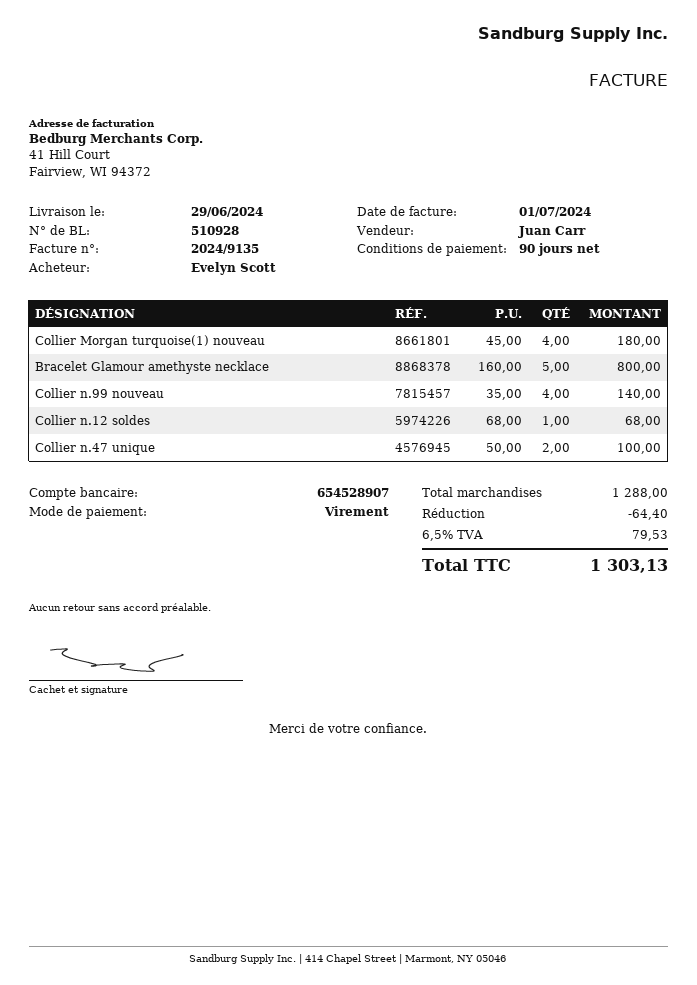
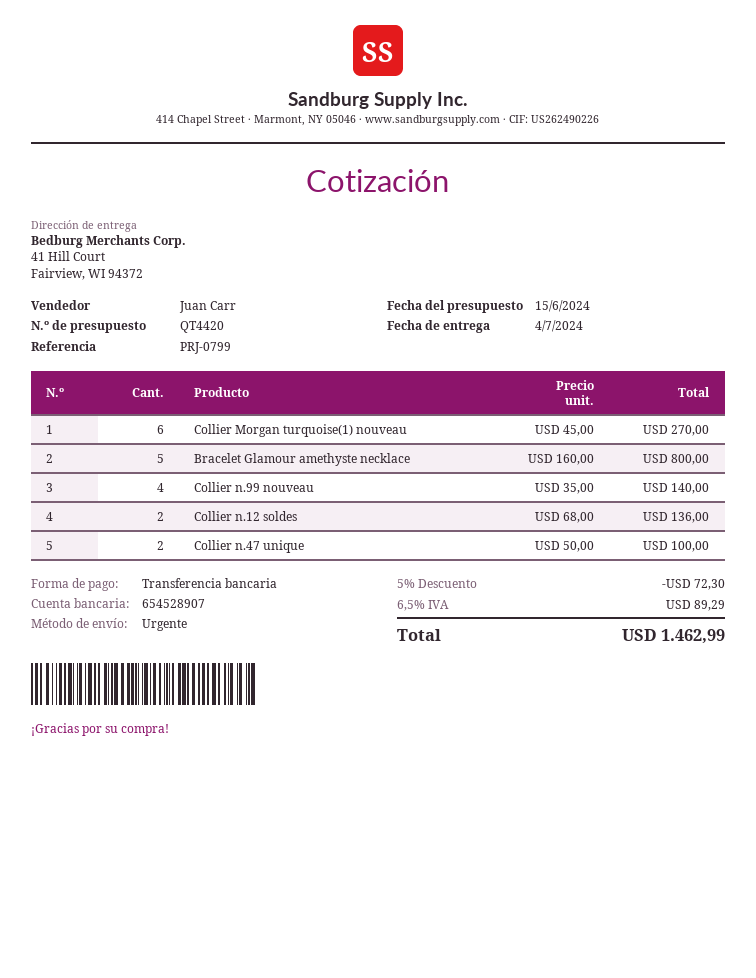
delivery date: 2024-06-29 -> 2024-07-04
Collier Morgan turquoise(1) nouveau: 4 x 45.00 = 180.00 -> 6 x 45.00 = 270.00
Collier n.12 soldes: 1 x 68.00 = 68.00 -> 2 x 68.00 = 136.00
discount: 64.40 -> 72.30
tax: 6.5% = 79.53 -> 6.5% = 89.29
total: 1303.13 -> 1462.99

